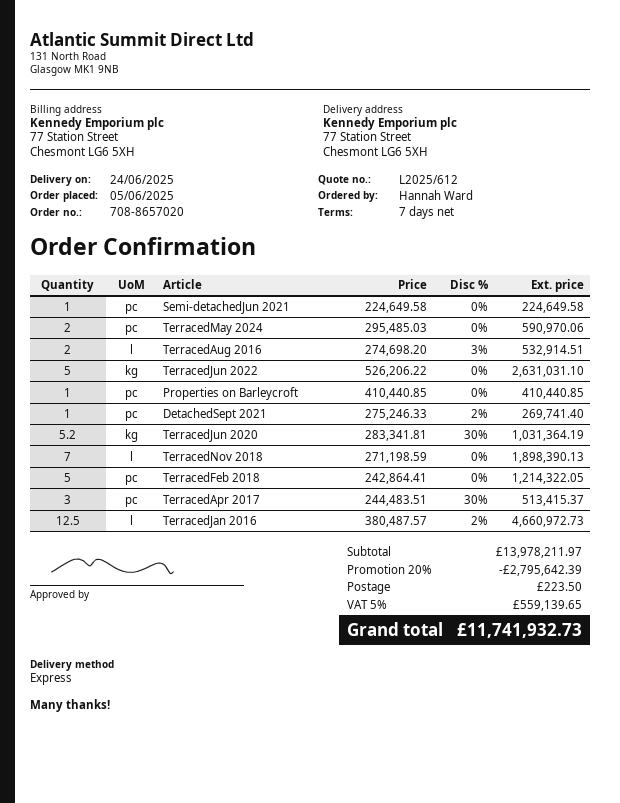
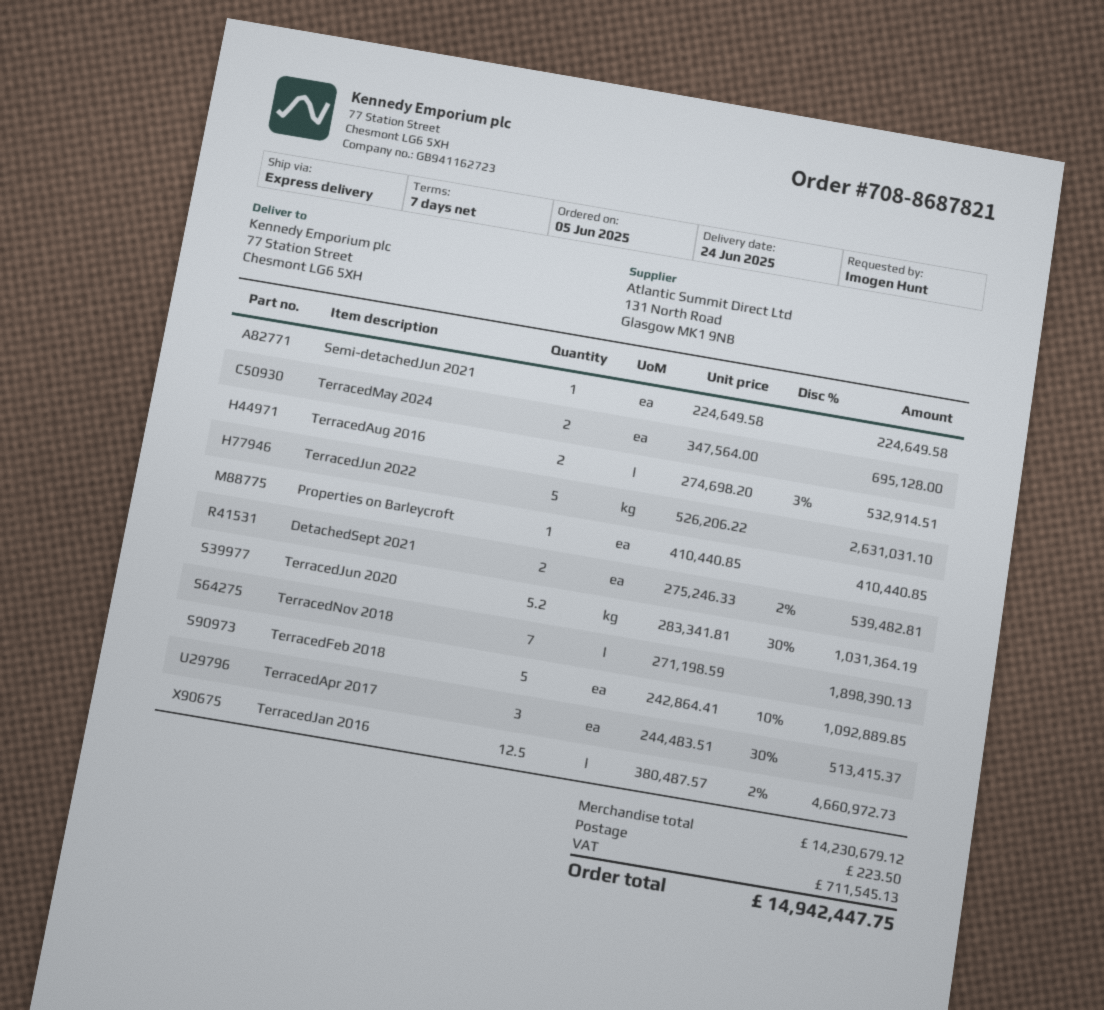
order number: 708-8657020 -> 708-8687821
ordered by: Hannah Ward -> Imogen Hunt
TerracedMay 2024: 2 x 295485.03 = 590970.06 -> 2 x 347564.00 = 695128.00
DetachedSept 2021: 1 x 275246.33 - 2% = 269741.40 -> 2 x 275246.33 - 2% = 539482.81
TerracedFeb 2018: 5 x 242864.41 = 1214322.05 -> 5 x 242864.41 - 10% = 1092889.85
subtotal: 13978211.97 -> 14230679.12
discount: 20% = 2795642.39 -> none
tax: 559139.65 -> 711545.13
total: 11741932.73 -> 14942447.75

